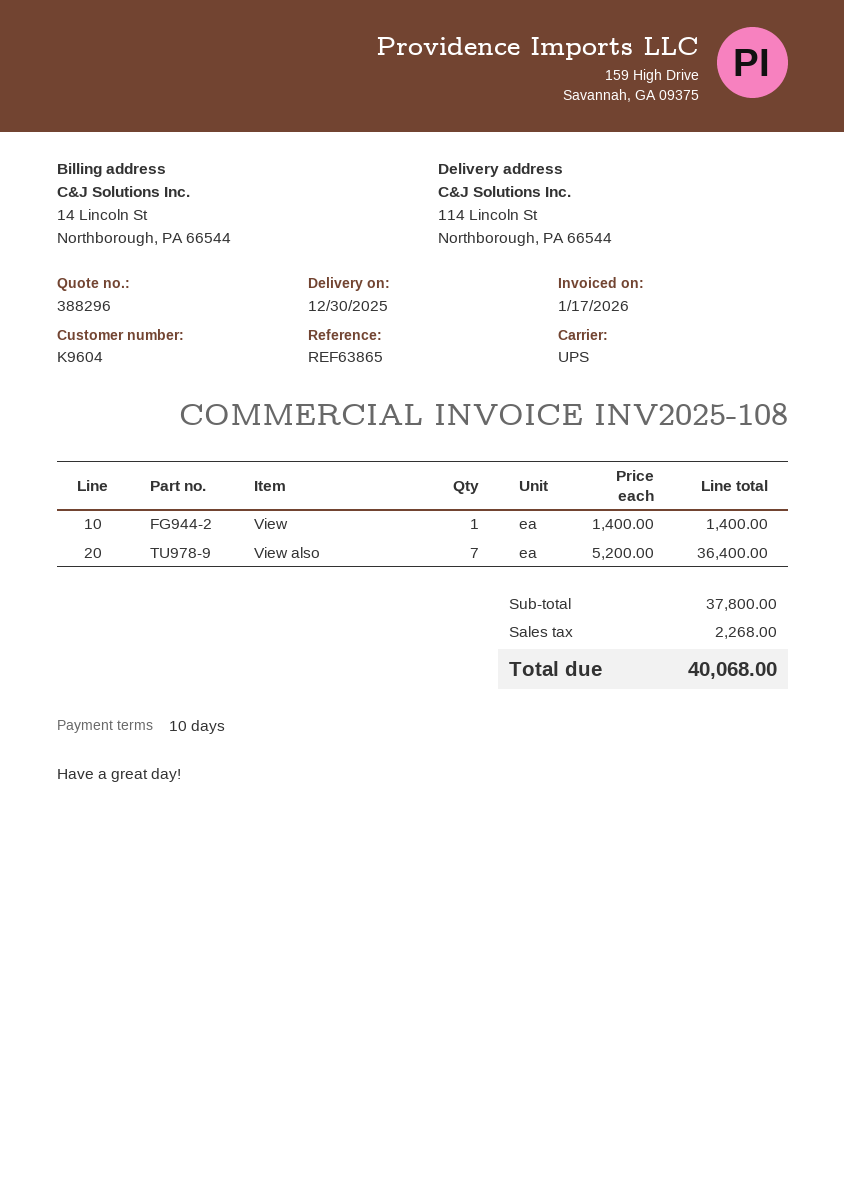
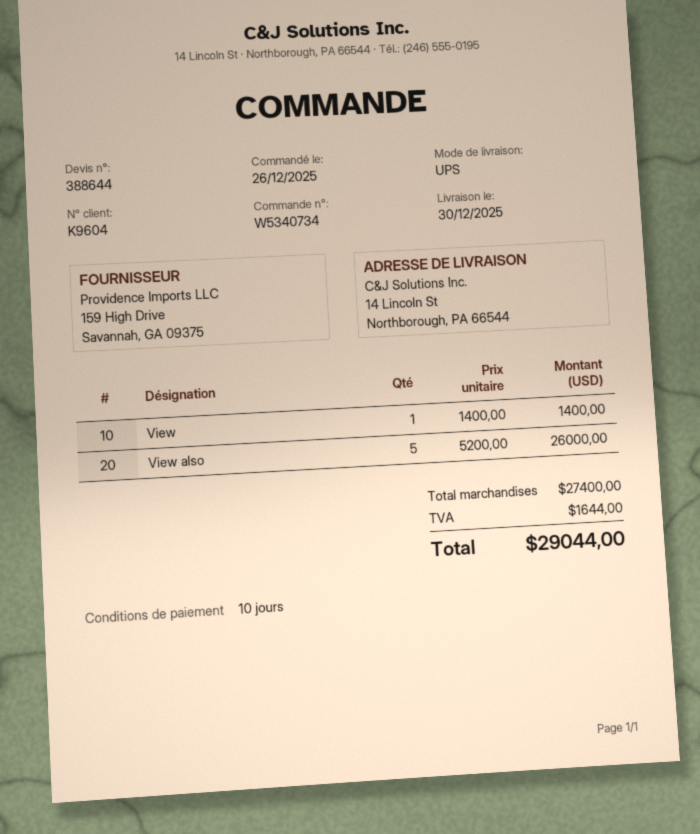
quote number: 388296 -> 388644
ship to: 114 Lincoln St, Northborough, PA 66544 -> 14 Lincoln St, Northborough, PA 66544
View also: 7 x 5200.00 = 36400.00 -> 5 x 5200.00 = 26000.00
subtotal: 37800.00 -> 27400.00
tax: 2268.00 -> 1644.00
total: 40068.00 -> 29044.00

